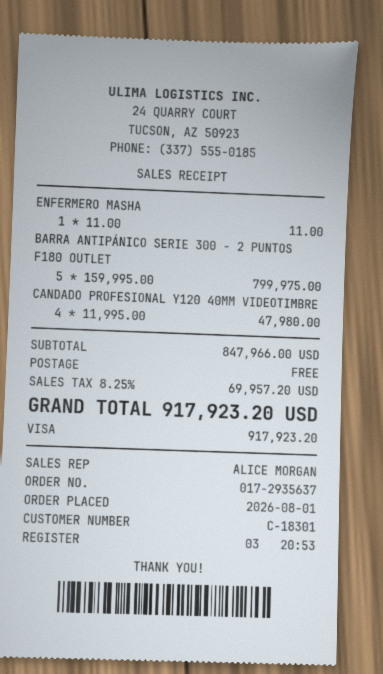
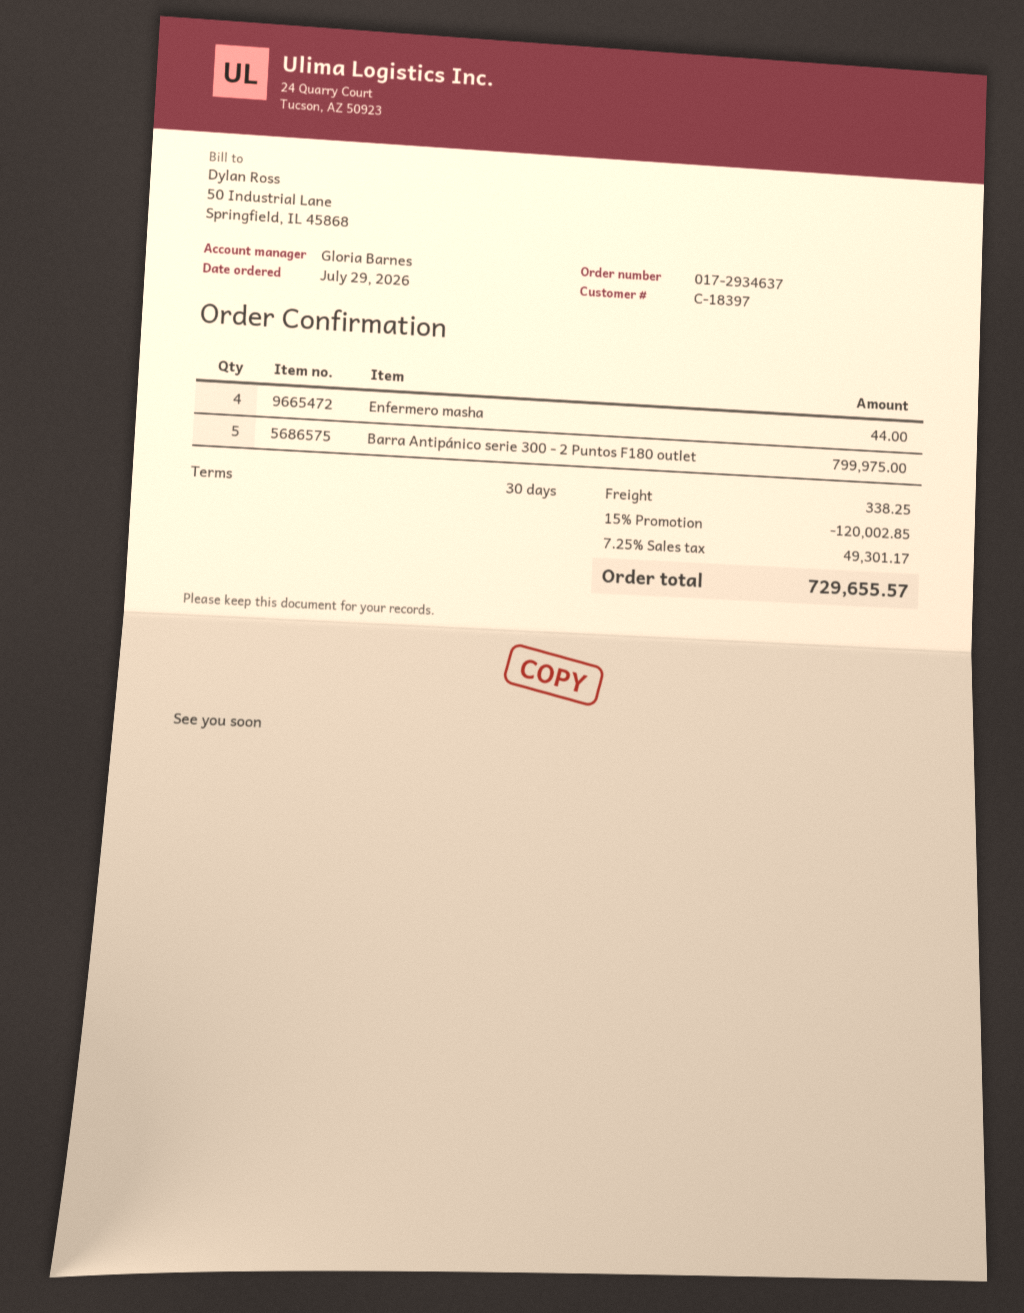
order number: 017-2935637 -> 017-2934637
order date: 2026-08-01 -> 2026-07-29
customer number: C-18301 -> C-18397
sales rep: ALICE MORGAN -> Gloria Barnes
ENFERMERO MASHA: 1 for 11.00 -> 4 for 44.00
CANDADO PROFESIONAL Y120 40MM VIDEOTIMBRE: 4 for 47980.00 -> none
discount: none -> 15% = 120002.85
shipping: 0.00 -> 338.25
tax: 8.25% = 69957.20 -> 7.25% = 49301.17
total: 917923.20 -> 729655.57

